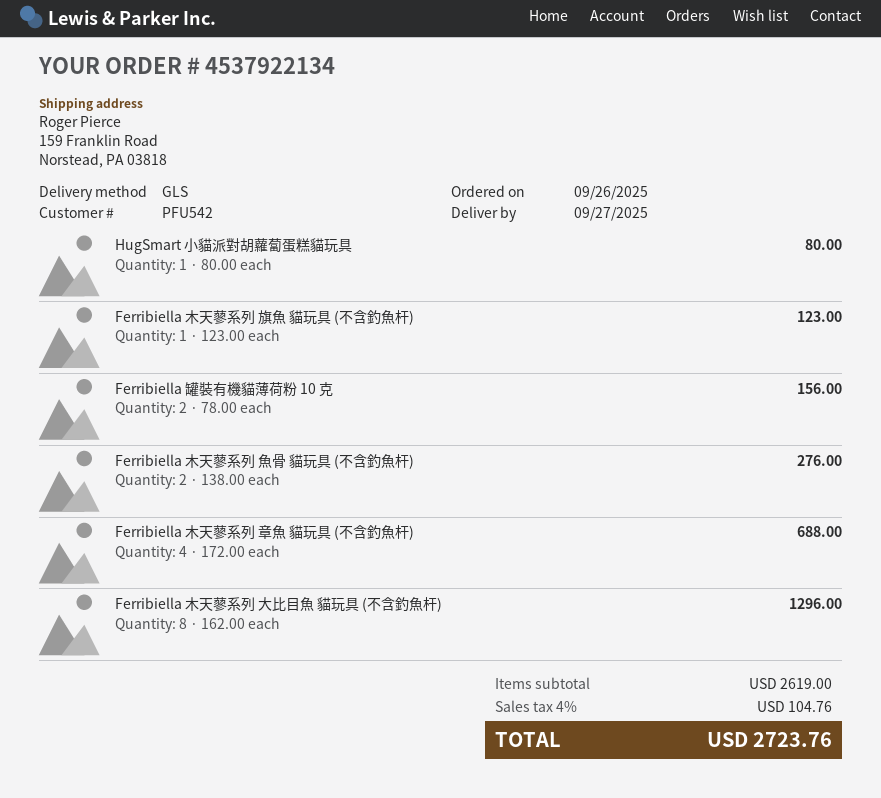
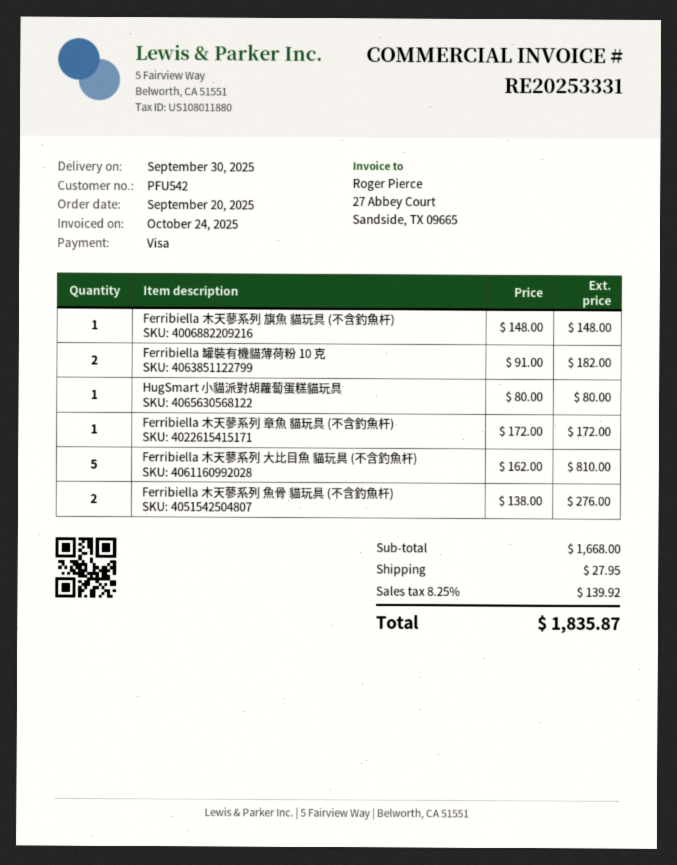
order date: 2025-09-26 -> 2025-09-20
delivery date: 2025-09-27 -> 2025-09-30
Ferribiella 木天蓼系列 旗魚 貓玩具 (不含釣魚杆): 1 x 123.00 = 123.00 -> 1 x 148.00 = 148.00
Ferribiella 罐裝有機貓薄荷粉 10 克: 2 x 78.00 = 156.00 -> 2 x 91.00 = 182.00
Ferribiella 木天蓼系列 章魚 貓玩具 (不含釣魚杆): 4 x 172.00 = 688.00 -> 1 x 172.00 = 172.00
Ferribiella 木天蓼系列 大比目魚 貓玩具 (不含釣魚杆): 8 x 162.00 = 1296.00 -> 5 x 162.00 = 810.00
subtotal: 2619.00 -> 1668.00
shipping: none -> 27.95
tax: 4% = 104.76 -> 8.25% = 139.92
total: 2723.76 -> 1835.87

